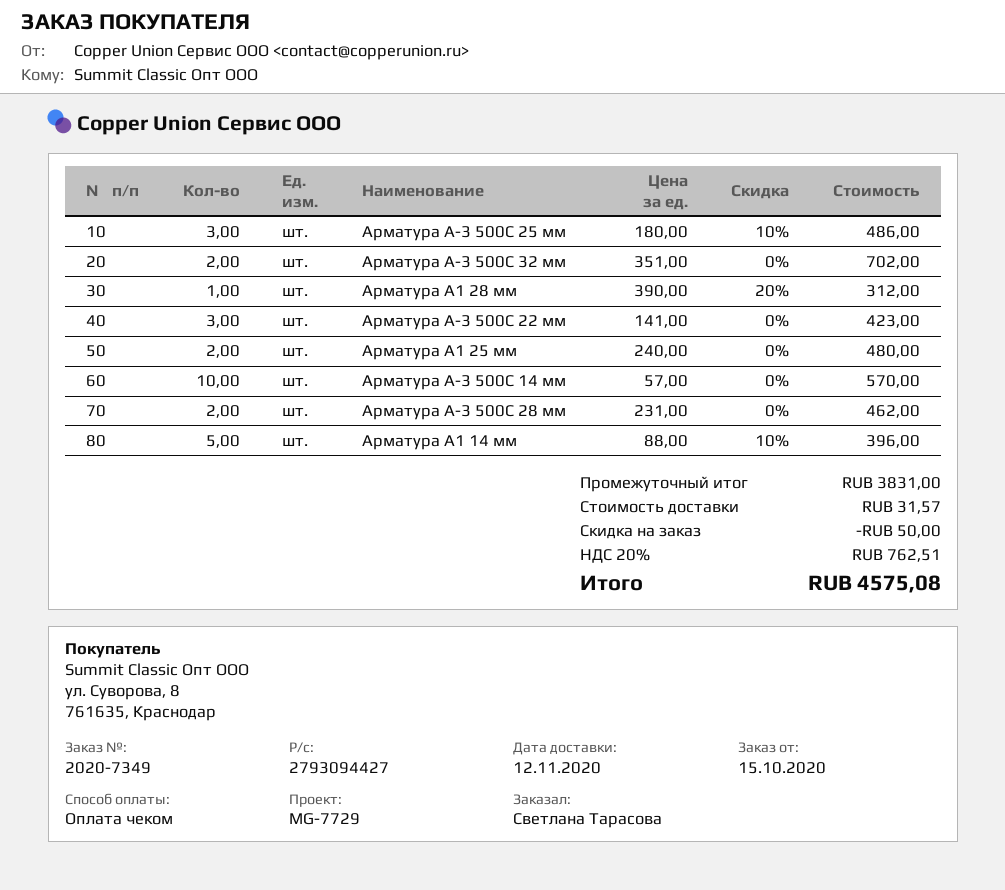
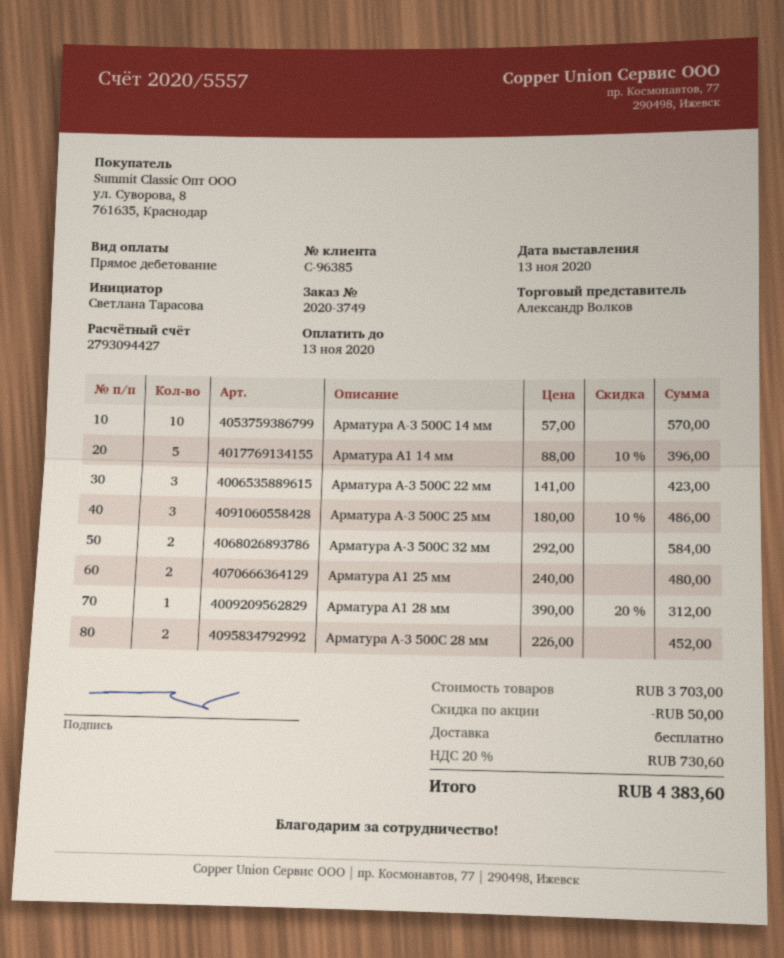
order number: 2020-7349 -> 2020-3749
payment method: cheque -> direct debit
Арматура А-3 500С 32 мм: 2 x 351.00 = 702.00 -> 2 x 292.00 = 584.00
Арматура А-3 500С 28 мм: 2 x 231.00 = 462.00 -> 2 x 226.00 = 452.00
subtotal: 3831.00 -> 3703.00
shipping: 31.57 -> 0.00
tax: 20% = 762.51 -> 20% = 730.60
total: 4575.08 -> 4383.60

